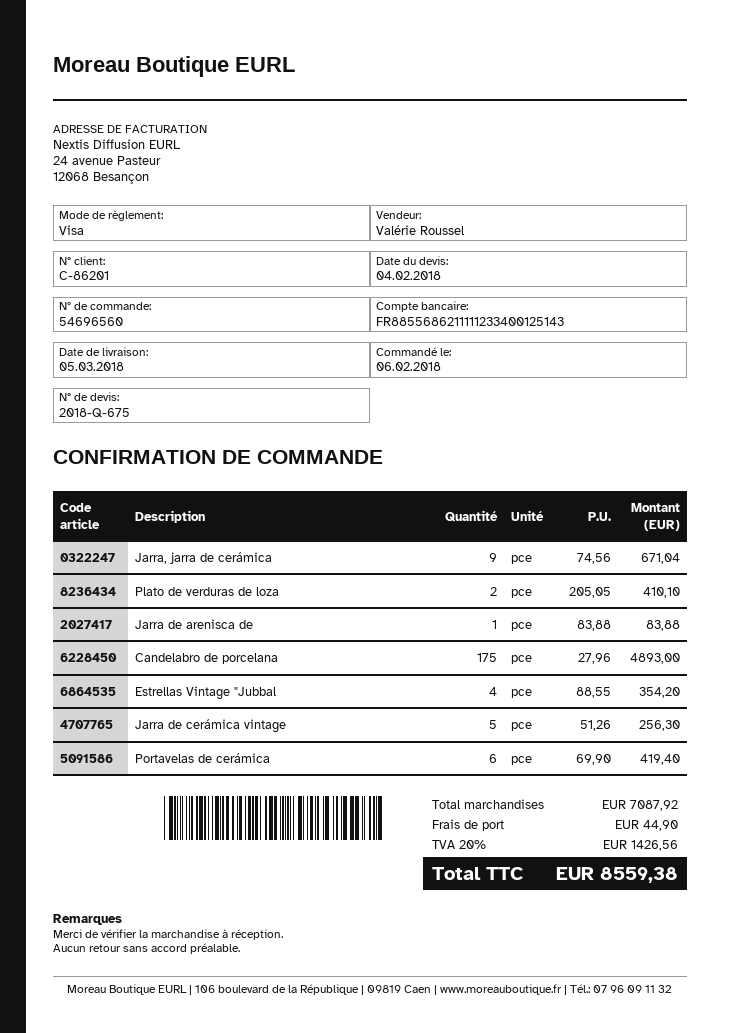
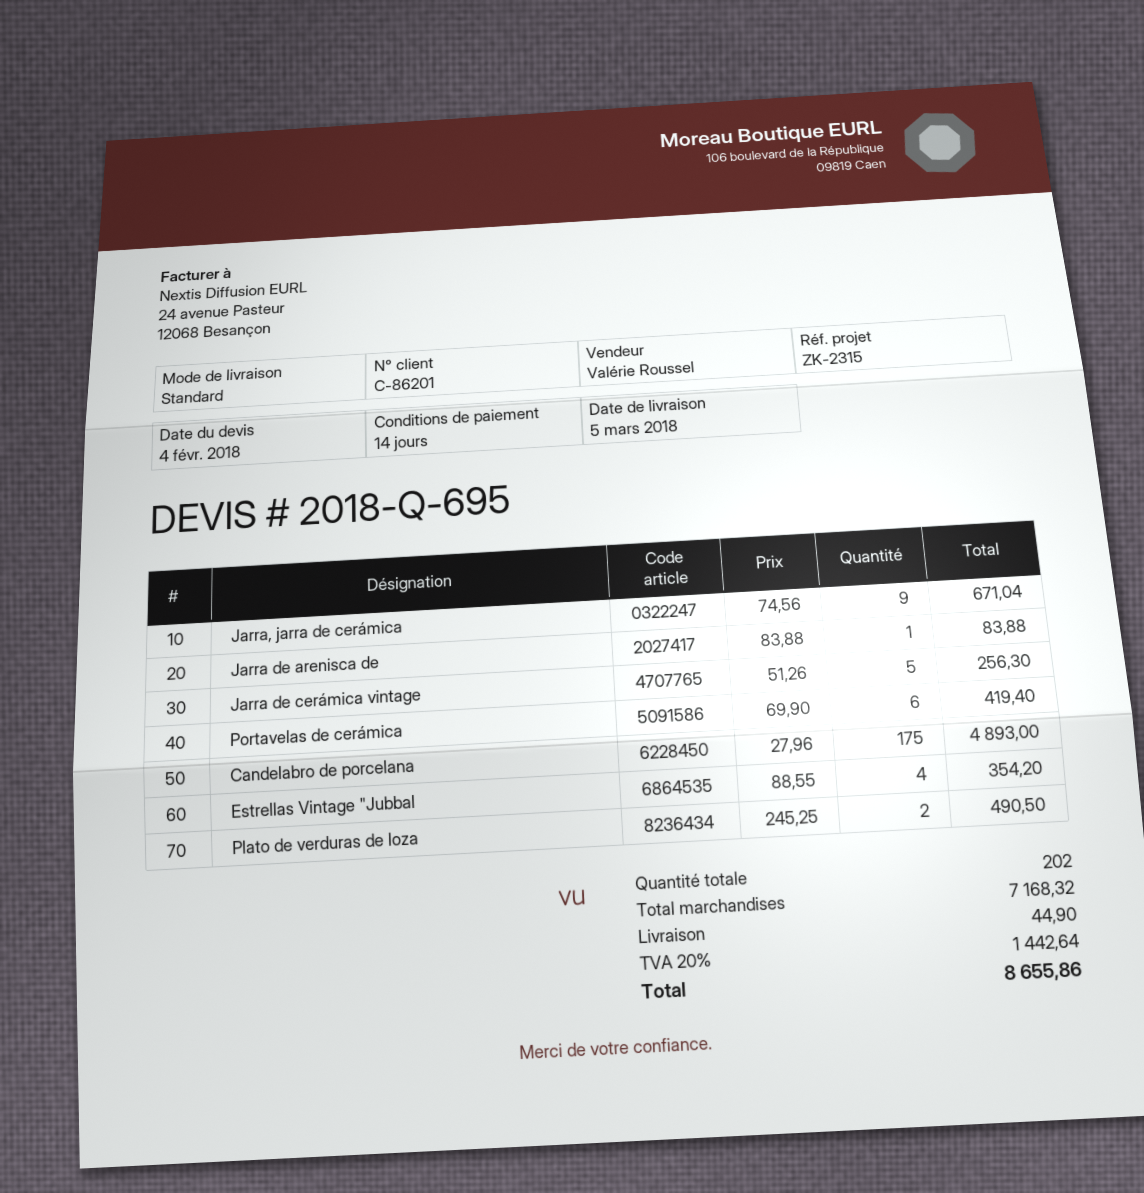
quote number: 2018-Q-675 -> 2018-Q-695
Plato de verduras de loza: 2 x 205.05 = 410.10 -> 2 x 245.25 = 490.50
subtotal: 7087.92 -> 7168.32
tax: 20% = 1426.56 -> 20% = 1442.64
total: 8559.38 -> 8655.86

